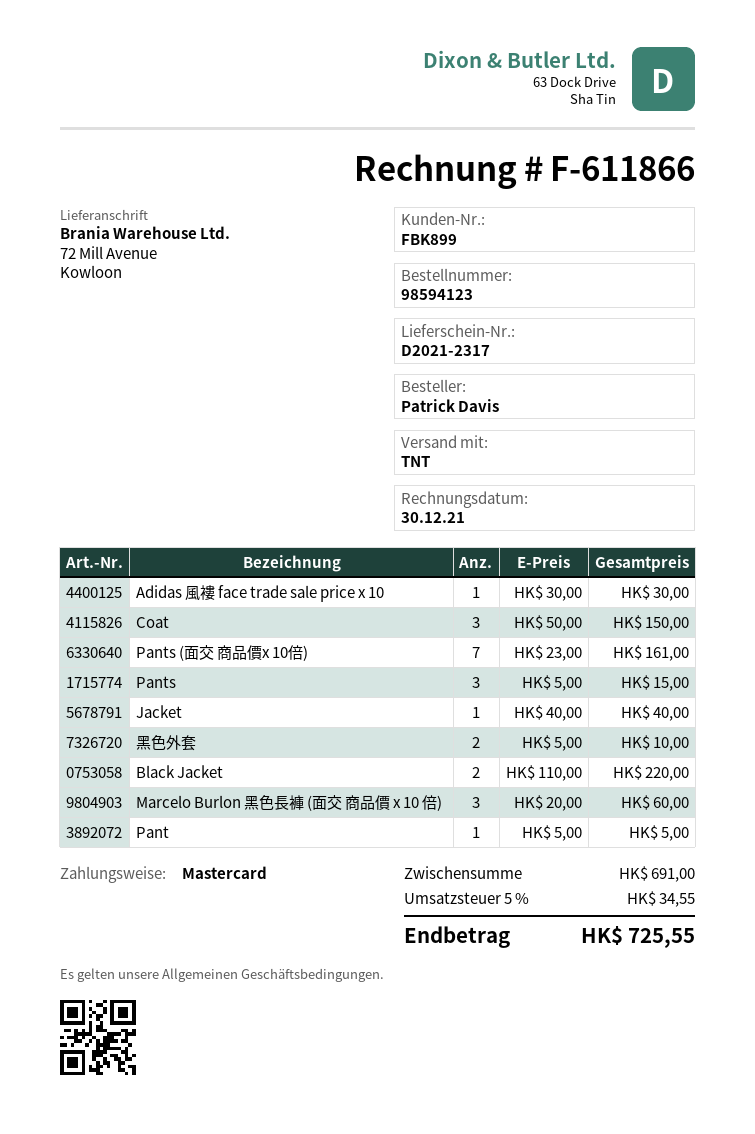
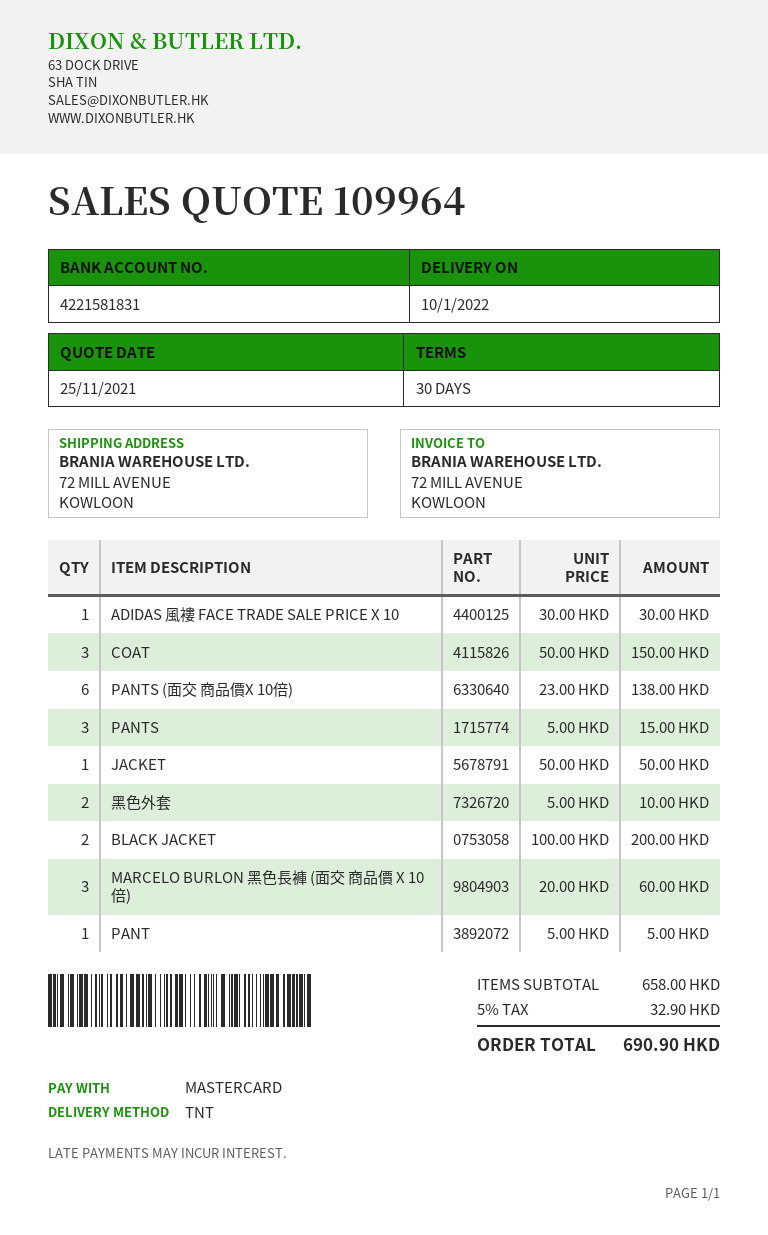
Pants (面交 商品價x 10倍): 7 x 23.00 = 161.00 -> 6 x 23.00 = 138.00
Jacket: 1 x 40.00 = 40.00 -> 1 x 50.00 = 50.00
Black Jacket: 2 x 110.00 = 220.00 -> 2 x 100.00 = 200.00
subtotal: 691.00 -> 658.00
tax: 5% = 34.55 -> 5% = 32.90
total: 725.55 -> 690.90

